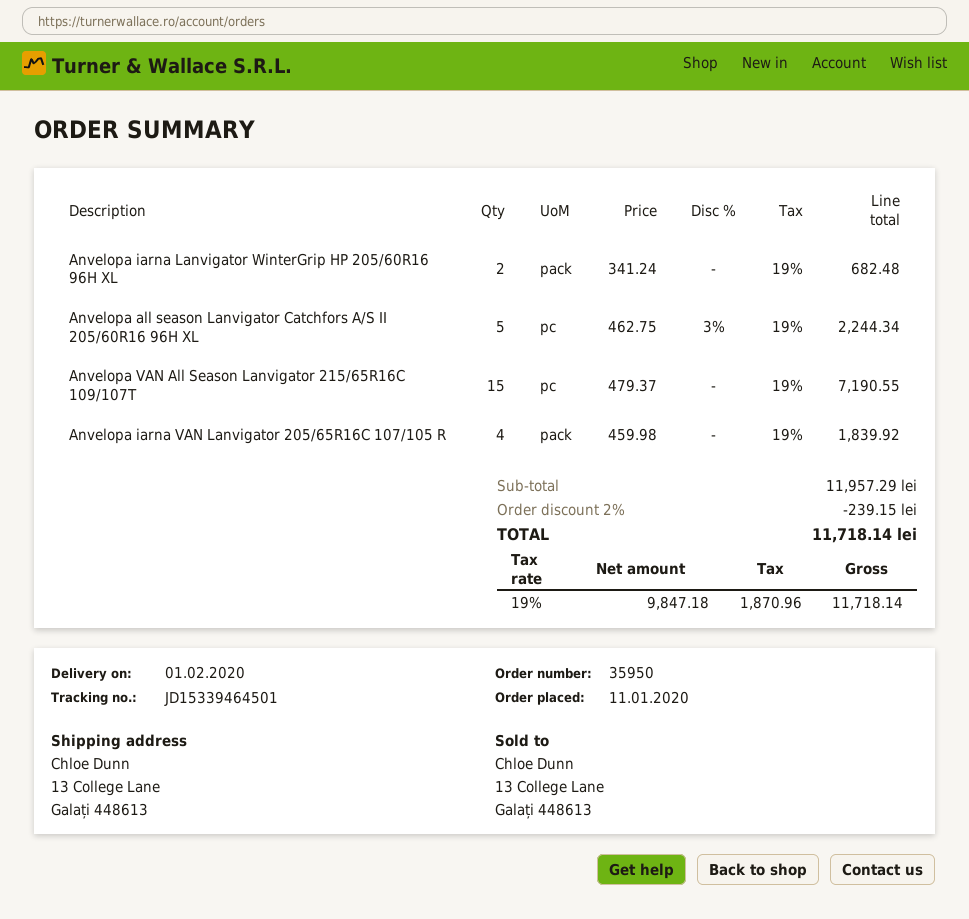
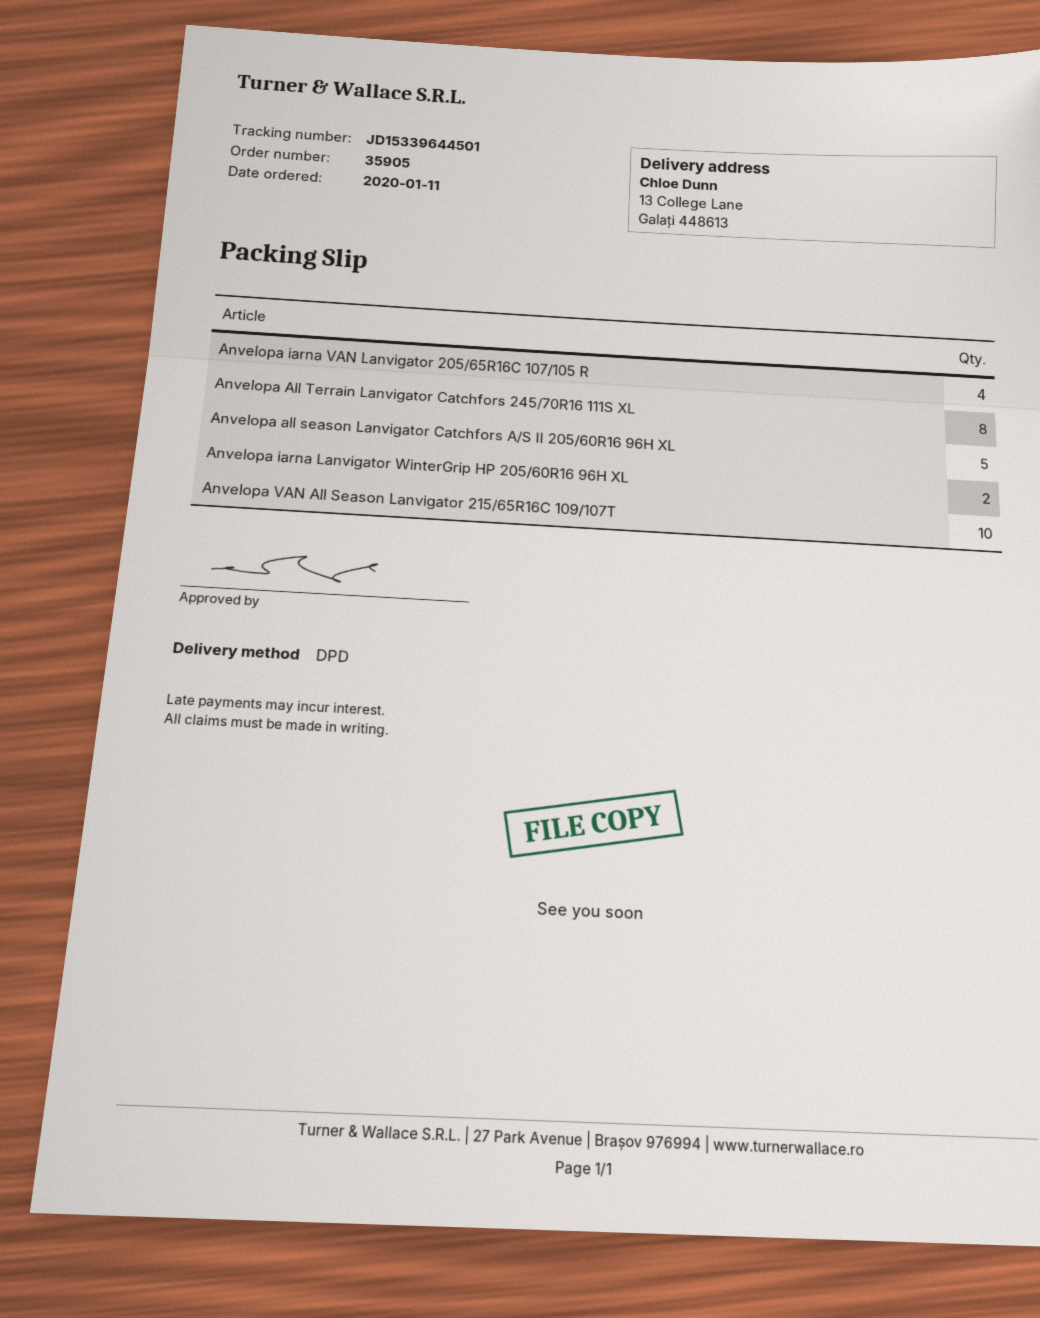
order number: 35950 -> 35905
tracking number: JD15339464501 -> JD15339644501
Anvelopa VAN All Season Lanvigator 215/65R16C 109/107T: 15 -> 10
Anvelopa All Terrain Lanvigator Catchfors 245/70R16 111S XL: none -> 8

